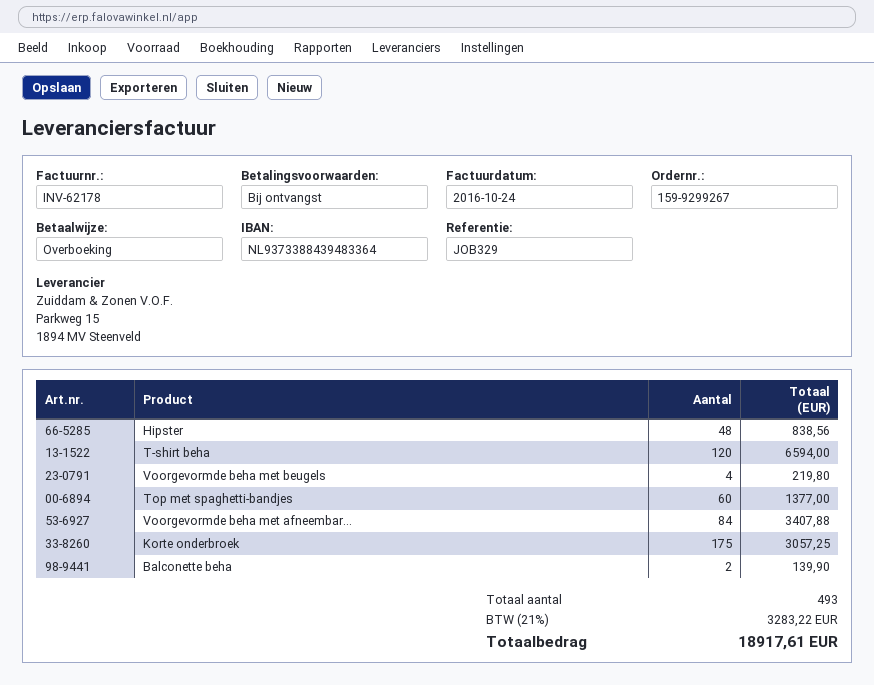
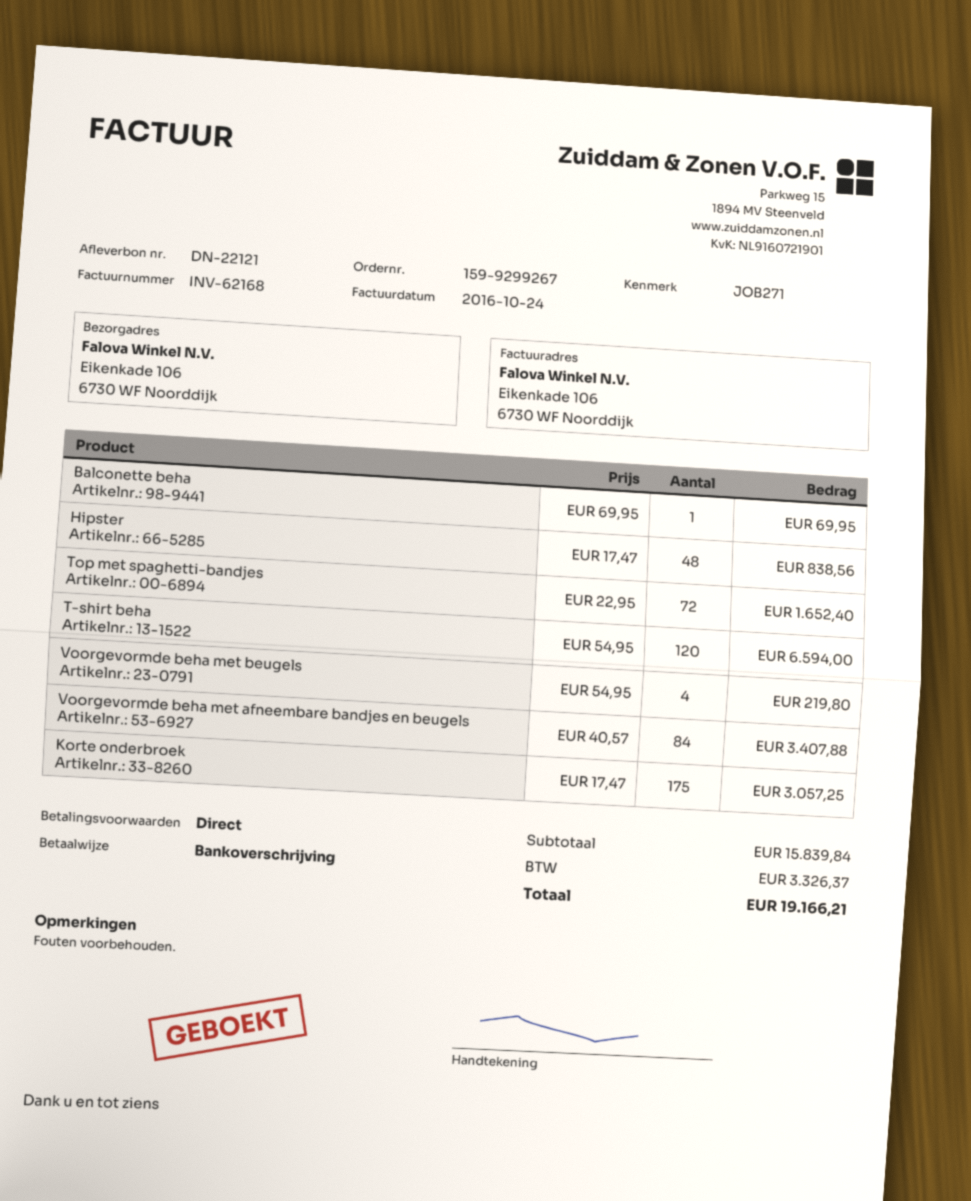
invoice number: INV-62178 -> INV-62168
reference: JOB329 -> JOB271
Top met spaghetti-bandjes: 60 for 1377.00 -> 72 for 1652.40
Balconette beha: 2 for 139.90 -> 1 for 69.95
tax: 3283.22 -> 3326.37
total: 18917.61 -> 19166.21

